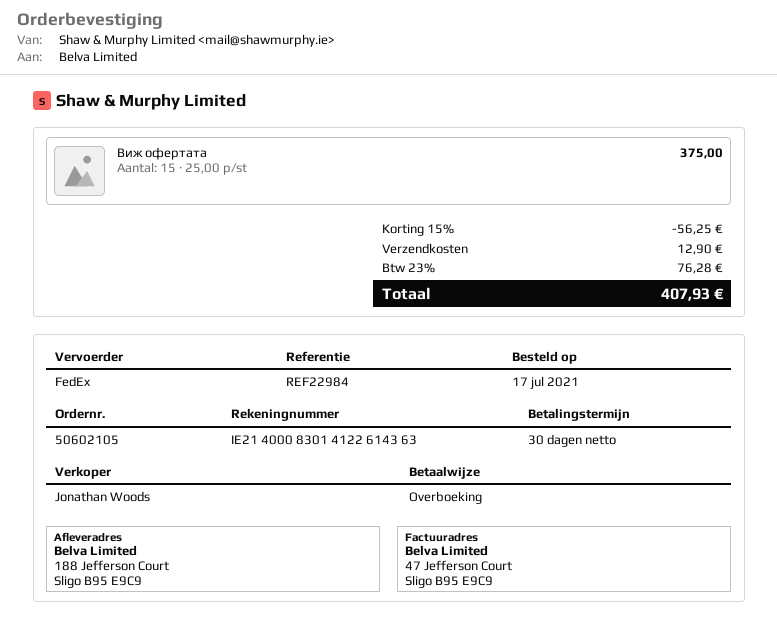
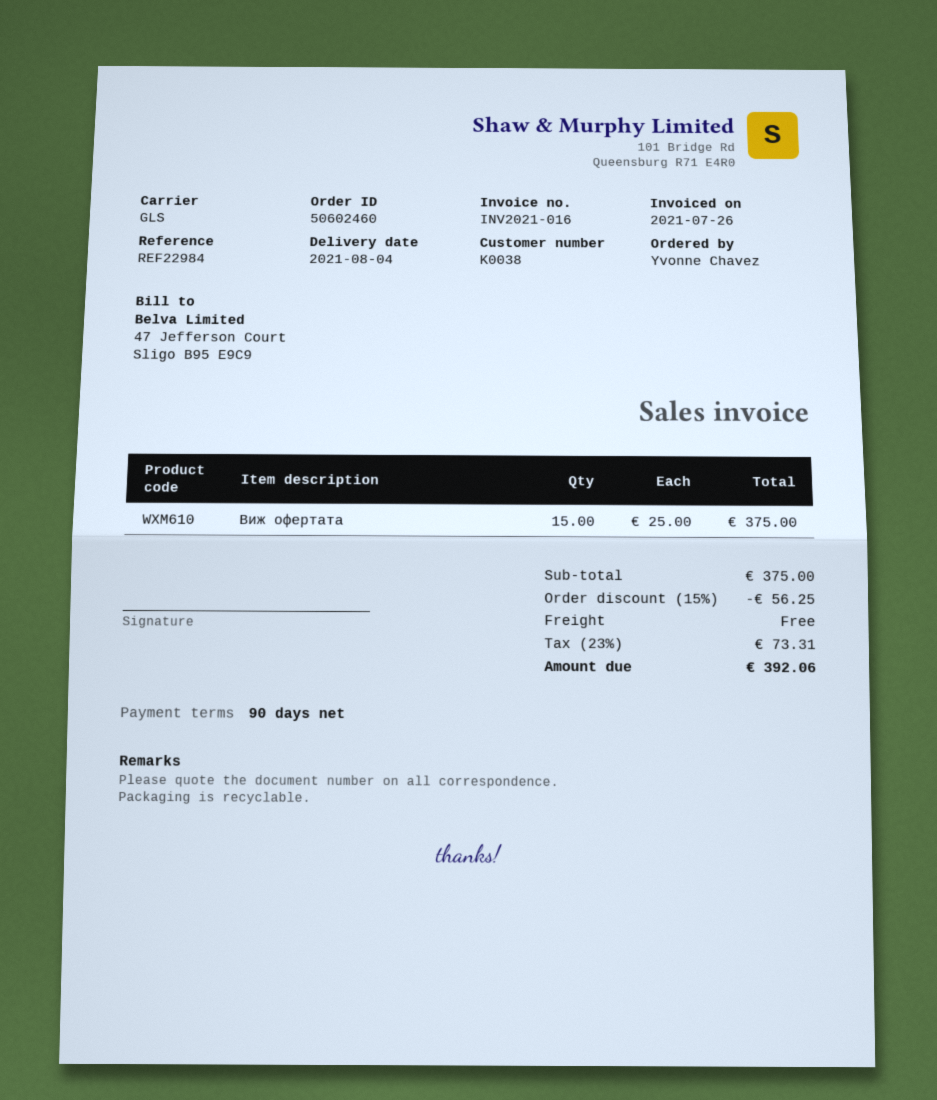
order number: 50602105 -> 50602460
payment terms: 30 days -> 90 days
shipping method: FedEx -> GLS
shipping: 12.90 -> 0.00
tax: 23% = 76.28 -> 23% = 73.31
total: 407.93 -> 392.06

